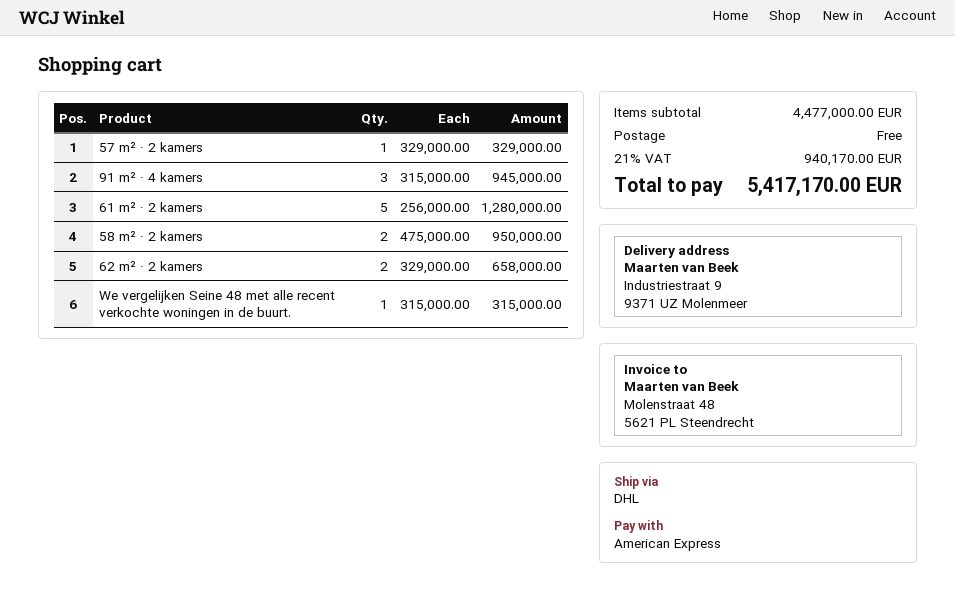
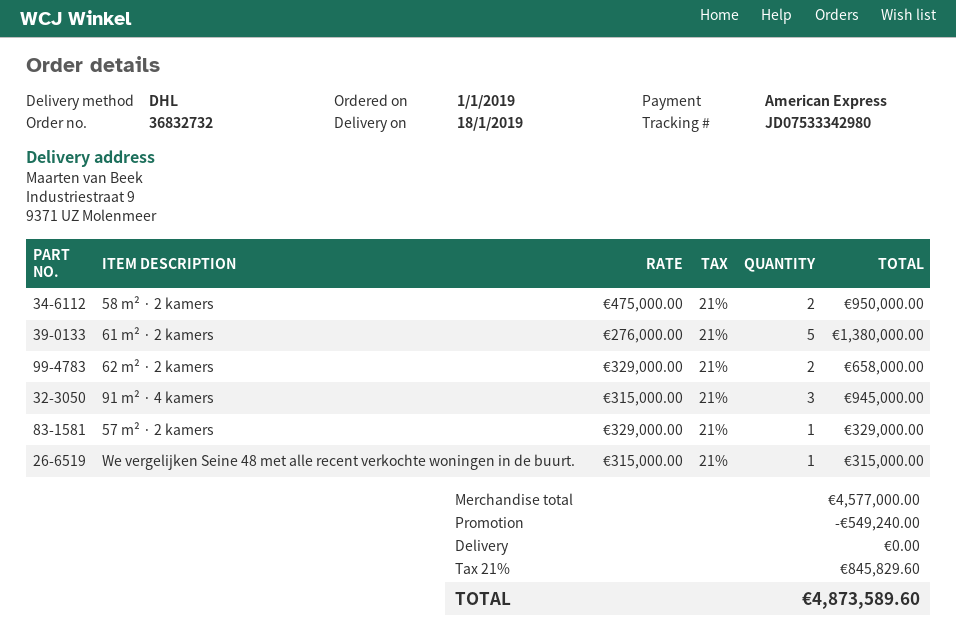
61 m² · 2 kamers: 5 x 256000.00 = 1280000.00 -> 5 x 276000.00 = 1380000.00
subtotal: 4477000.00 -> 4577000.00
discount: none -> 549240.00
tax: 21% = 940170.00 -> 21% = 845829.60
total: 5417170.00 -> 4873589.60

